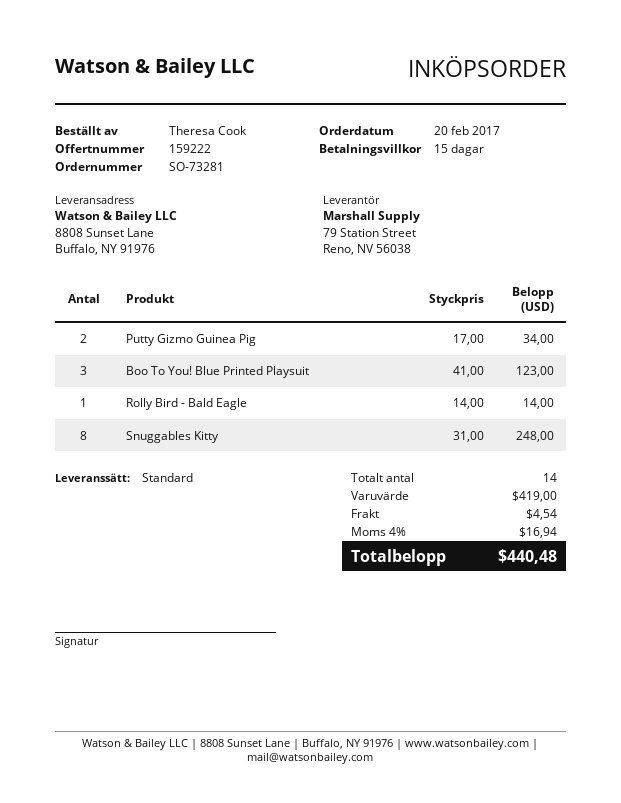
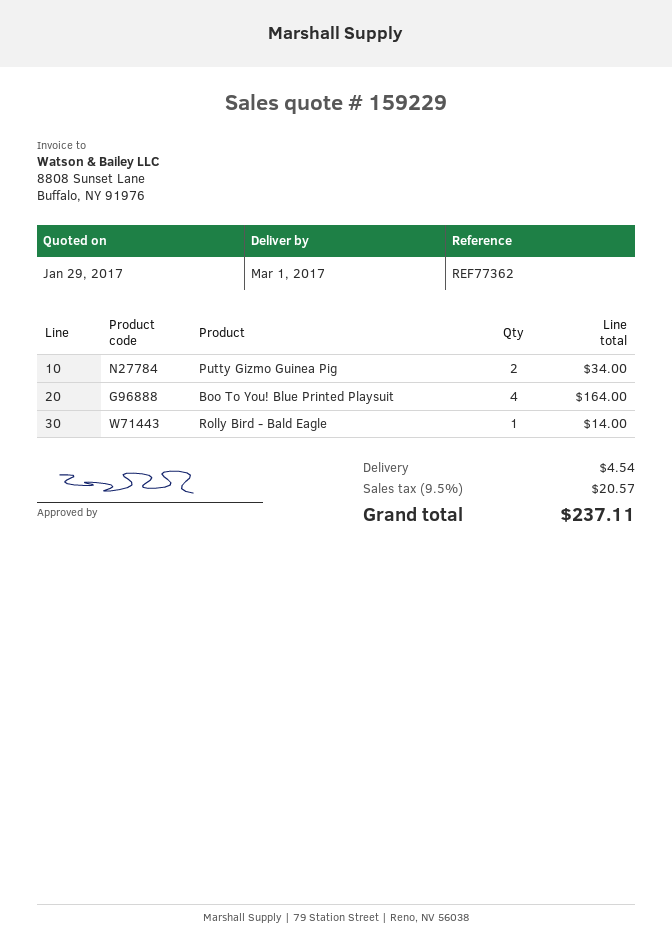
quote number: 159222 -> 159229
Boo To You! Blue Printed Playsuit: 3 for 123.00 -> 4 for 164.00
Snuggables Kitty: 8 for 248.00 -> none
tax: 4% = 16.94 -> 9.5% = 20.57
total: 440.48 -> 237.11

